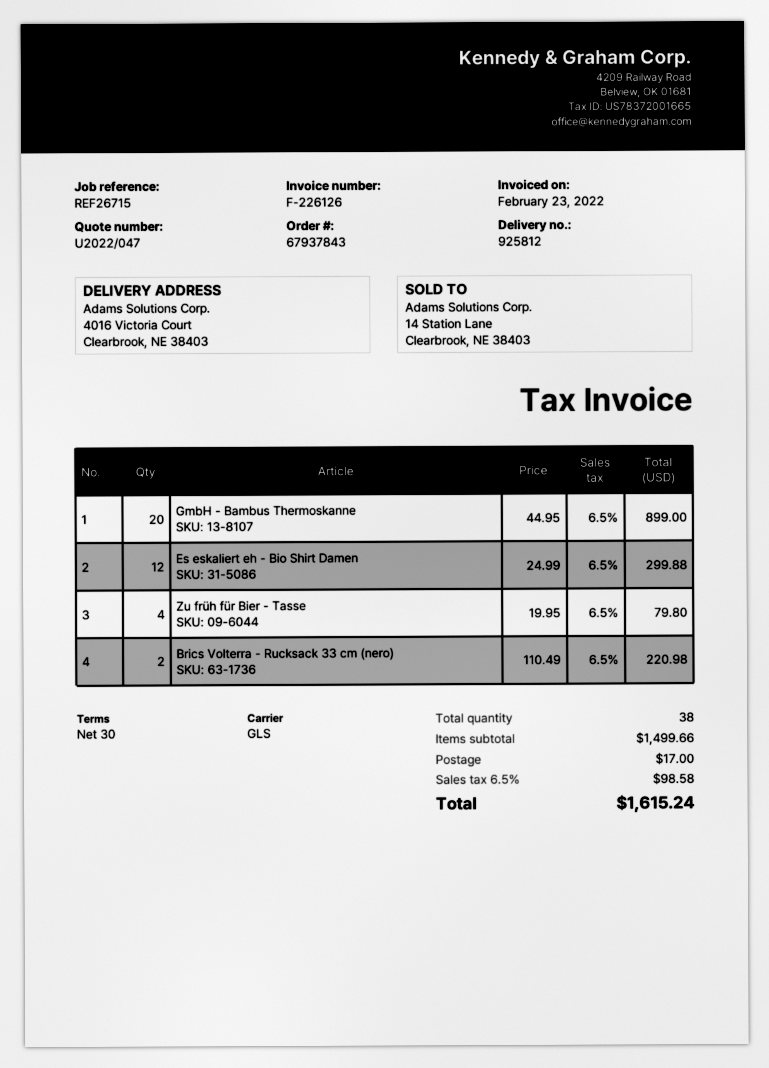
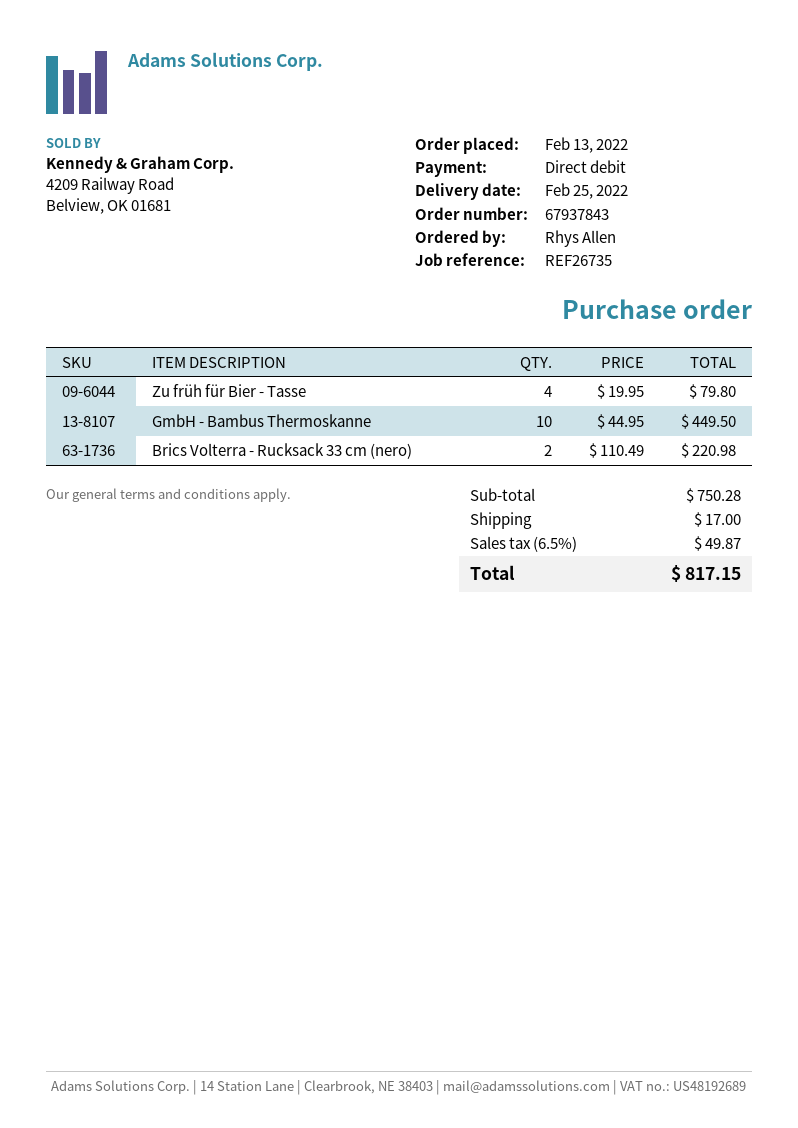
reference: REF26715 -> REF26735
GmbH - Bambus Thermoskanne: 20 x 44.95 = 899.00 -> 10 x 44.95 = 449.50
Es eskaliert eh - Bio Shirt Damen: 12 x 24.99 = 299.88 -> none
subtotal: 1499.66 -> 750.28
tax: 6.5% = 98.58 -> 6.5% = 49.87
total: 1615.24 -> 817.15

